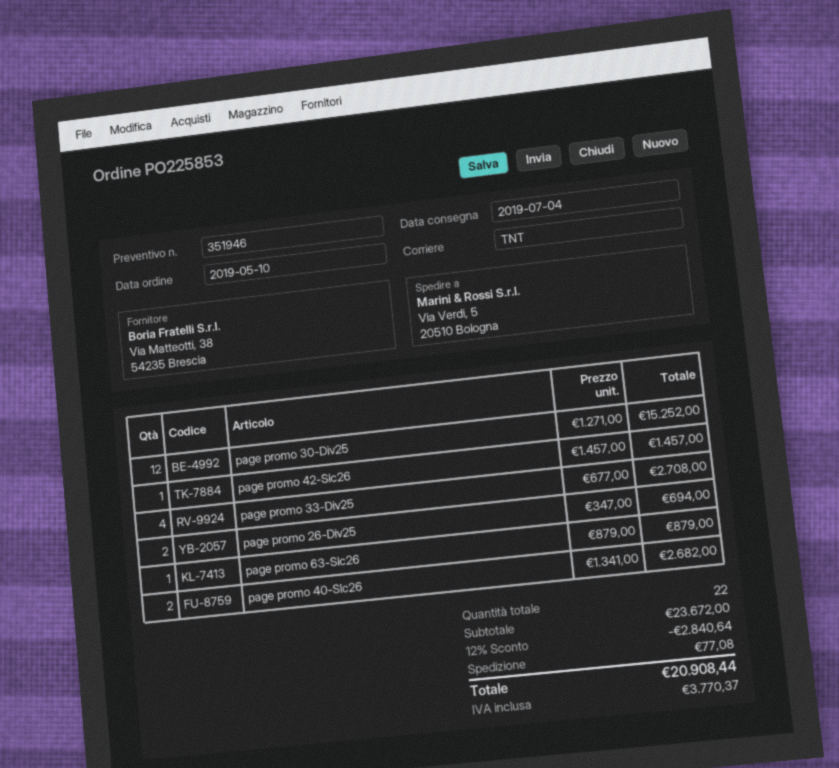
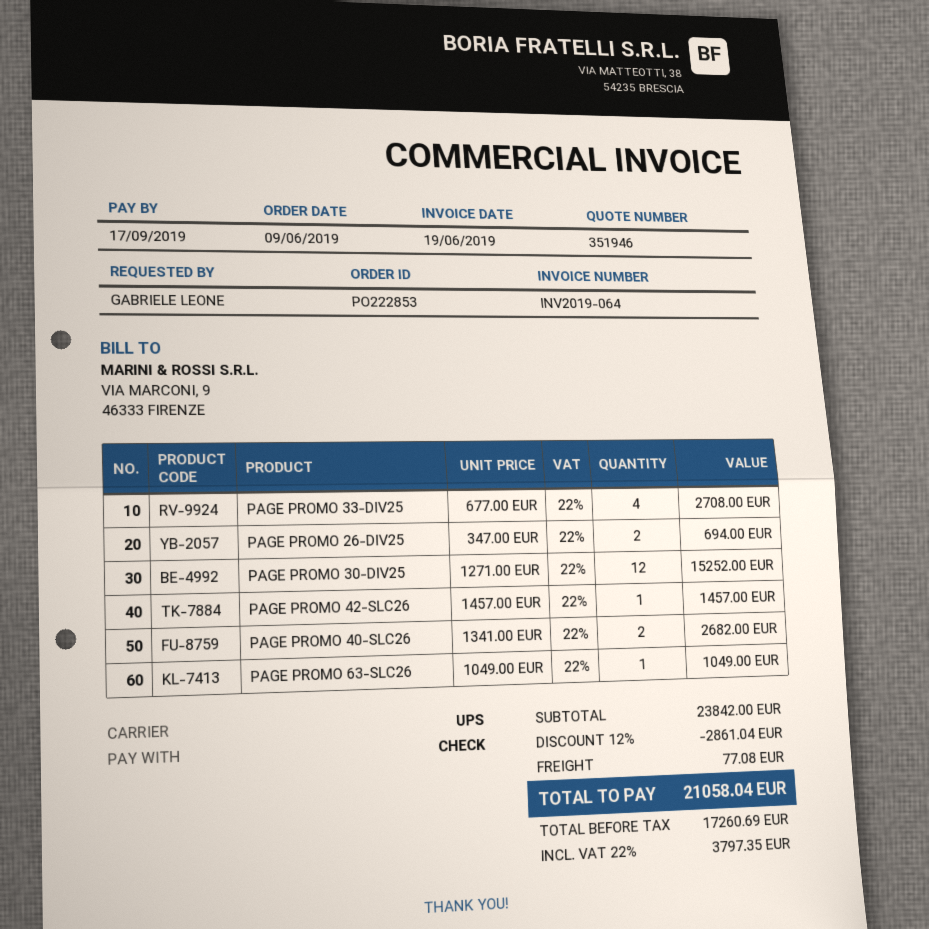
order number: PO225853 -> PO222853
order date: 2019-05-10 -> 2019-06-09
shipping method: TNT -> UPS
page promo 63-Slc26: 1 x 879.00 = 879.00 -> 1 x 1049.00 = 1049.00
subtotal: 23672.00 -> 23842.00
discount: 12% = 2840.64 -> 12% = 2861.04
tax: 3770.37 -> 3797.35
total: 20908.44 -> 21058.04

